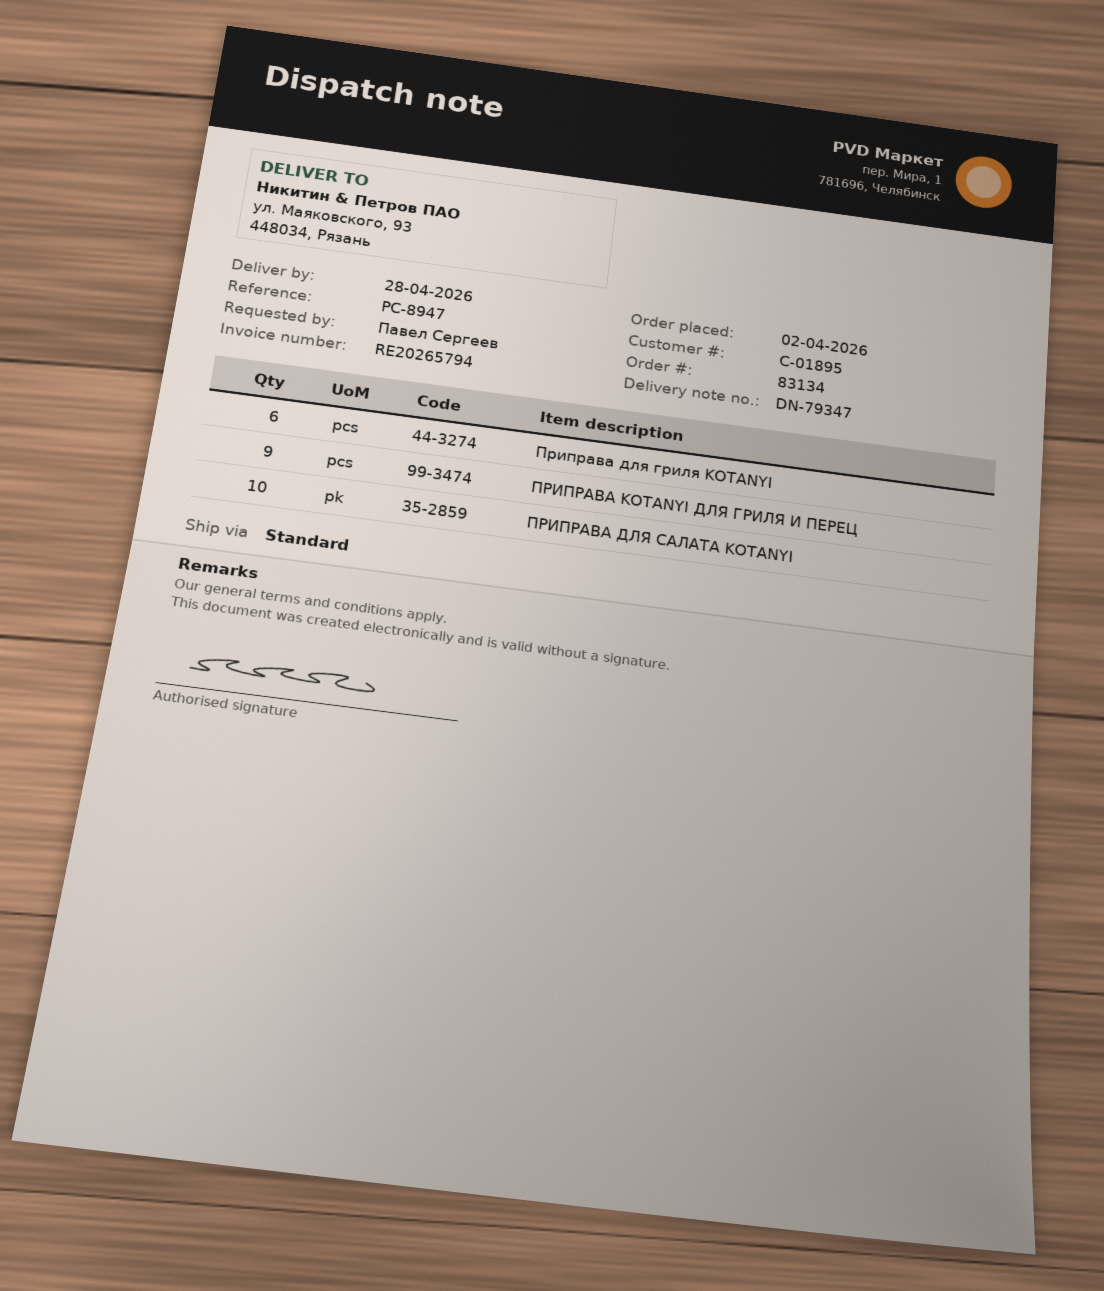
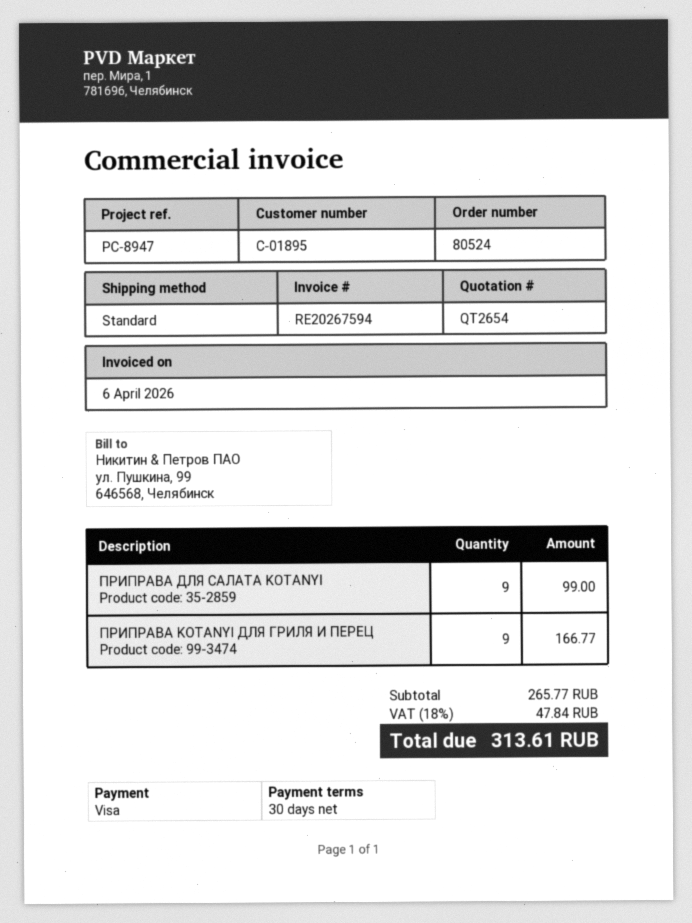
order number: 83134 -> 80524
invoice number: RE20265794 -> RE20267594
Приправа для гриля KOTANYI: 6 -> none
ПРИПРАВА ДЛЯ САЛАТА KOTANYI: 10 -> 9

